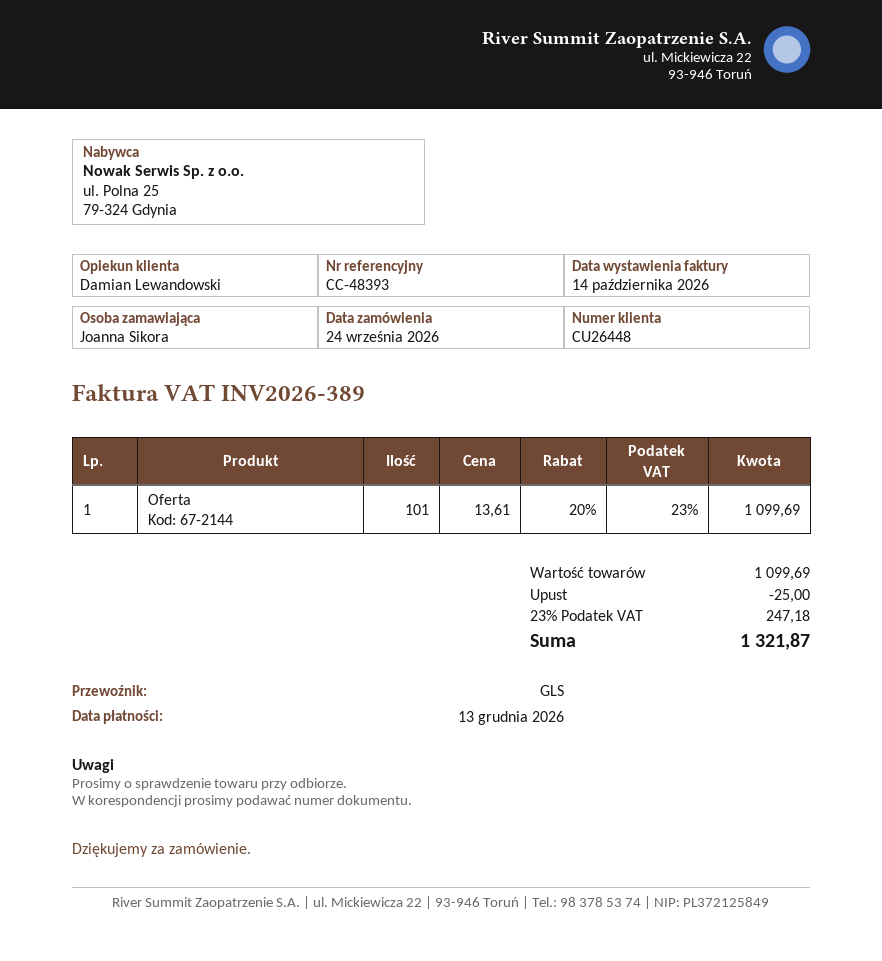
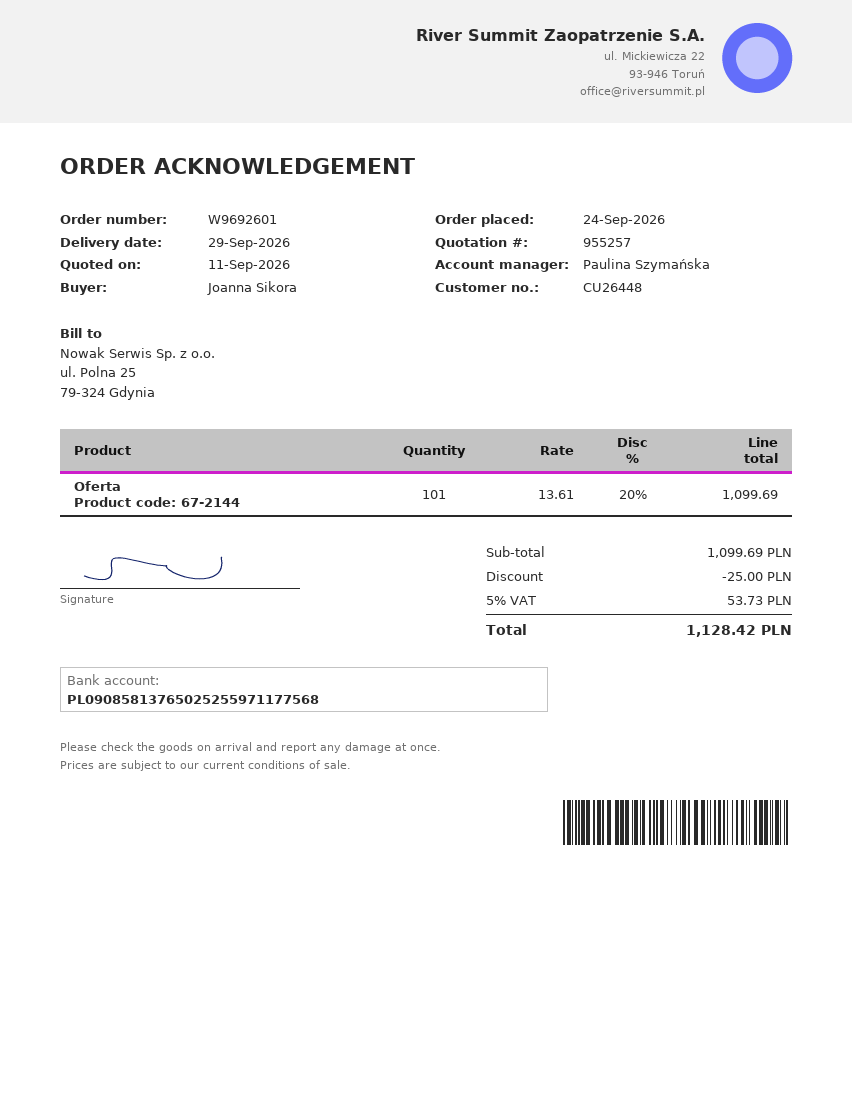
sales rep: Damian Lewandowski -> Paulina Szymańska
tax: 23% = 247.18 -> 5% = 53.73
total: 1321.87 -> 1128.42

